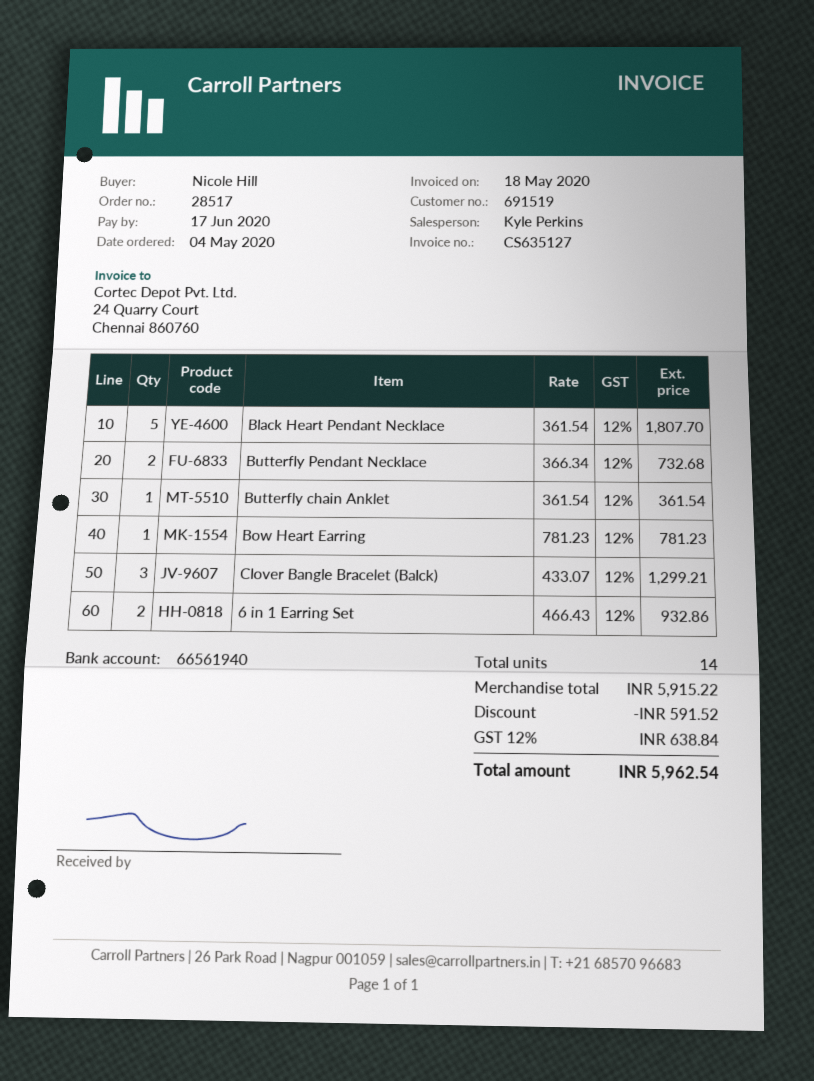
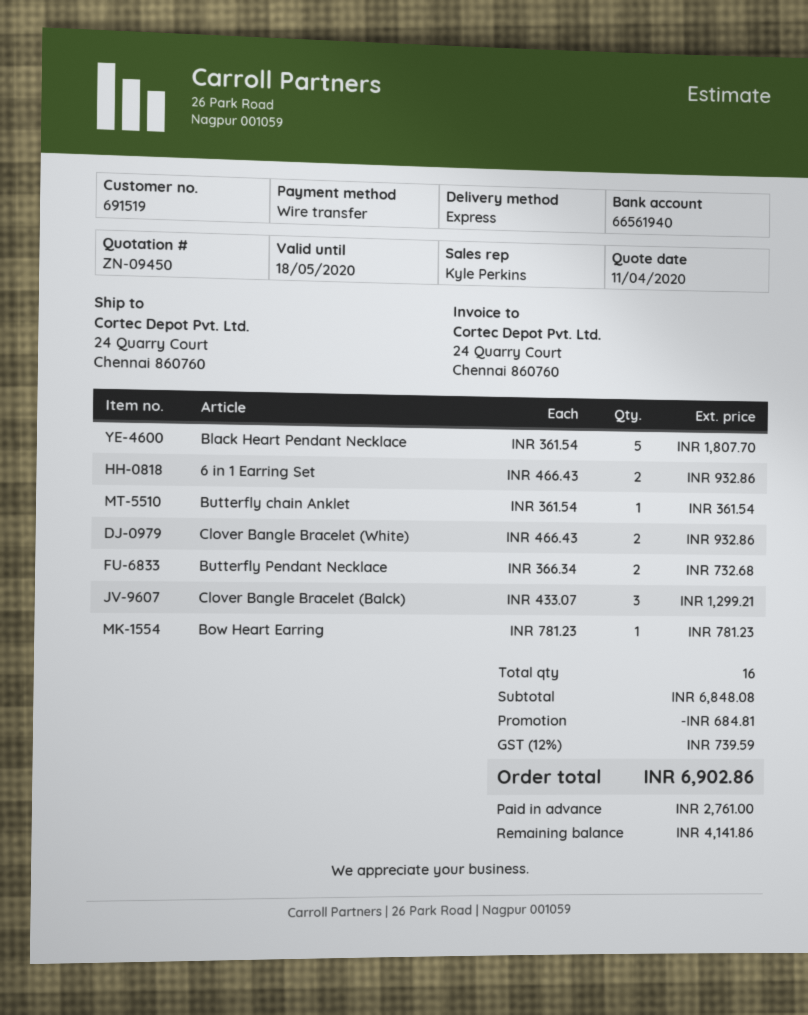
Clover Bangle Bracelet (White): none -> 2 x 466.43 = 932.86
total quantity: 14 -> 16
subtotal: 5915.22 -> 6848.08
discount: 591.52 -> 684.81
tax: 12% = 638.84 -> 12% = 739.59
total: 5962.54 -> 6902.86

